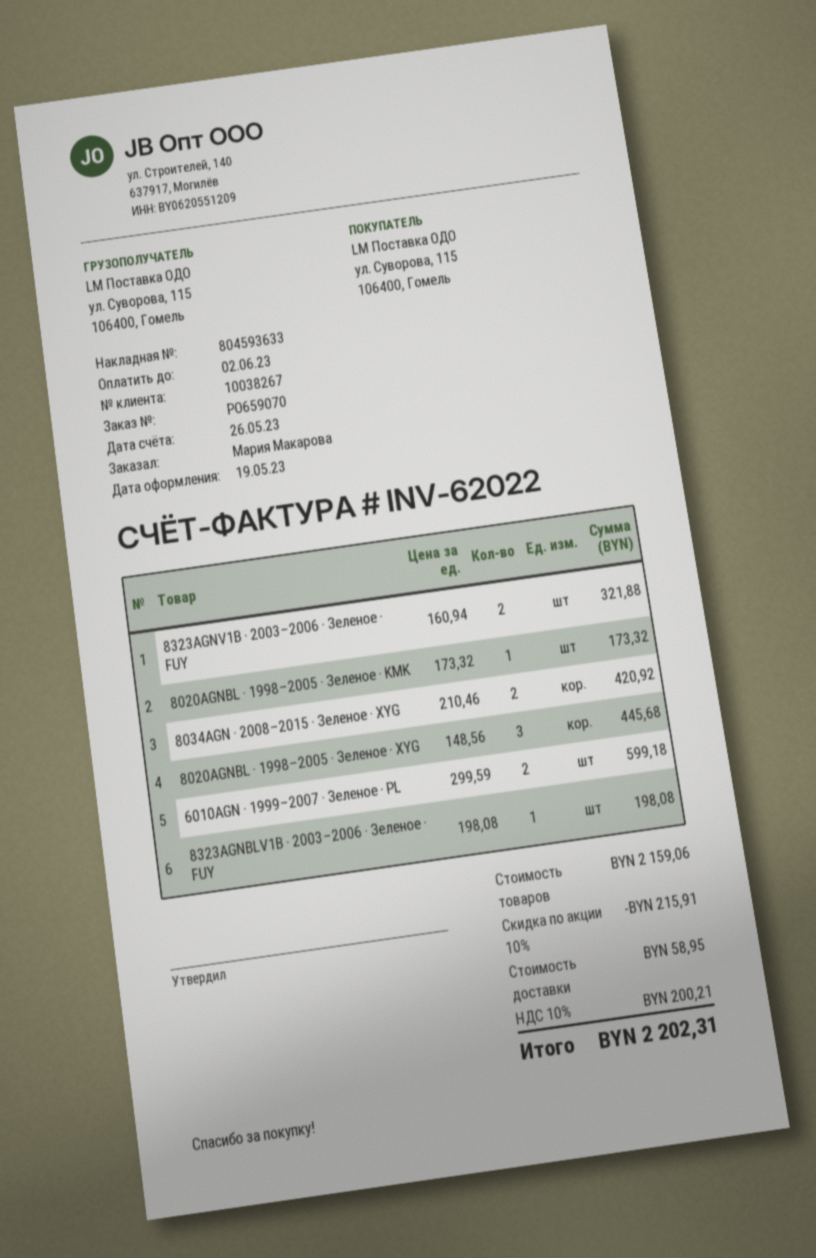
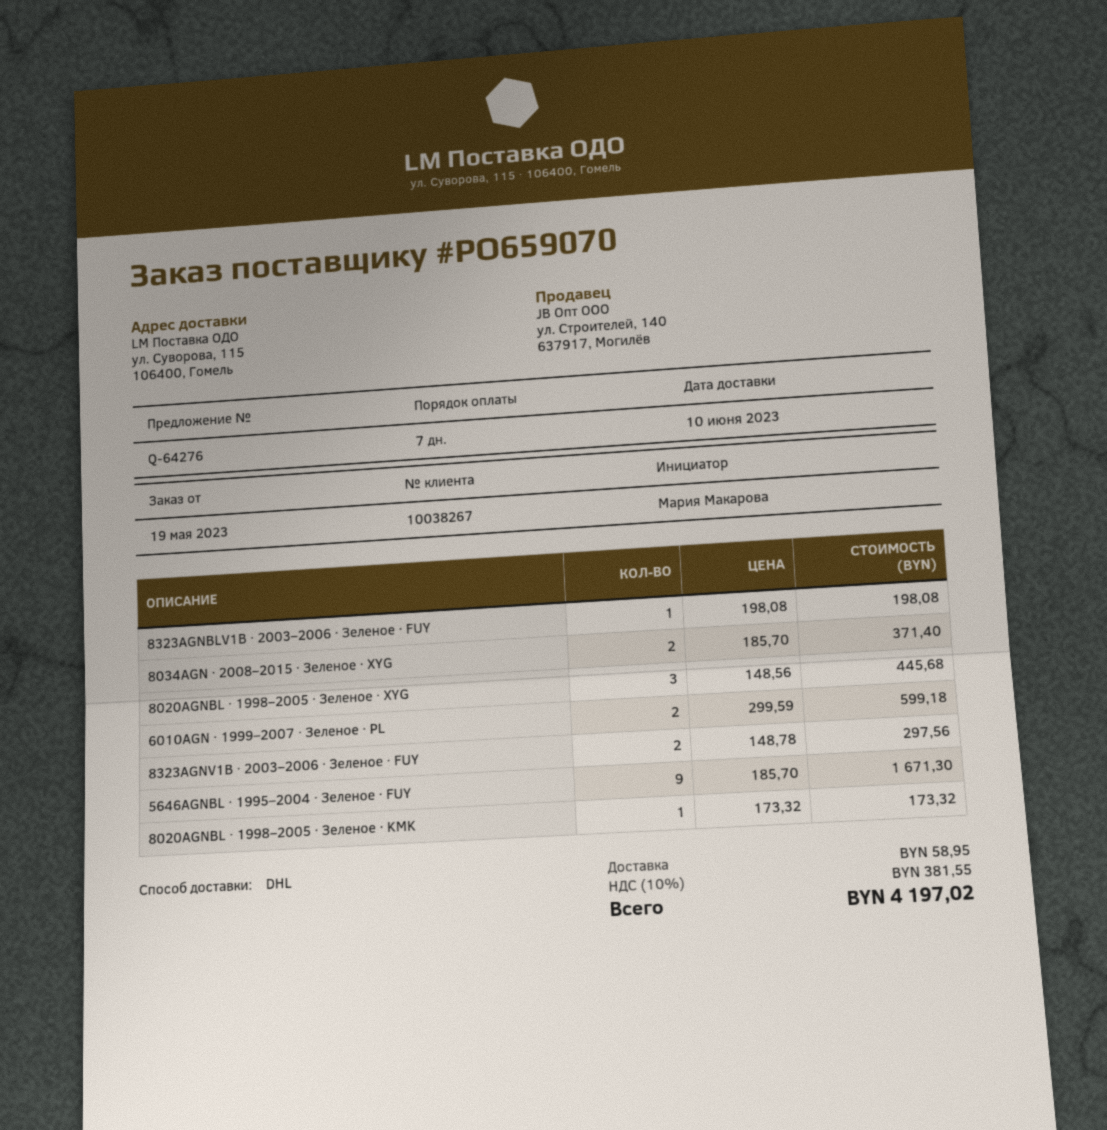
8323AGNV1B · 2003–2006 · Зеленое · FUY: 2 x 160.94 = 321.88 -> 2 x 148.78 = 297.56
8034AGN · 2008–2015 · Зеленое · XYG: 2 x 210.46 = 420.92 -> 2 x 185.70 = 371.40
5646AGNBL · 1995–2004 · Зеленое · FUY: none -> 9 x 185.70 = 1671.30
discount: 10% = 215.91 -> none
tax: 10% = 200.21 -> 10% = 381.55
total: 2202.31 -> 4197.02

